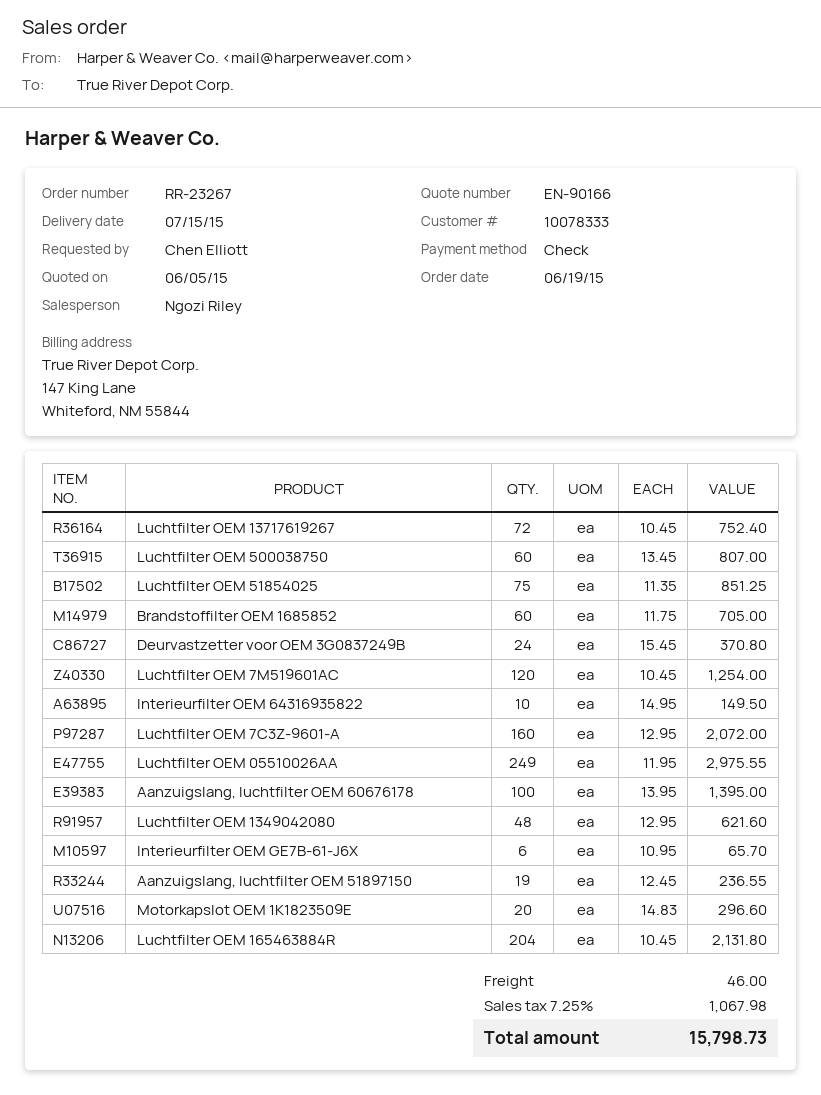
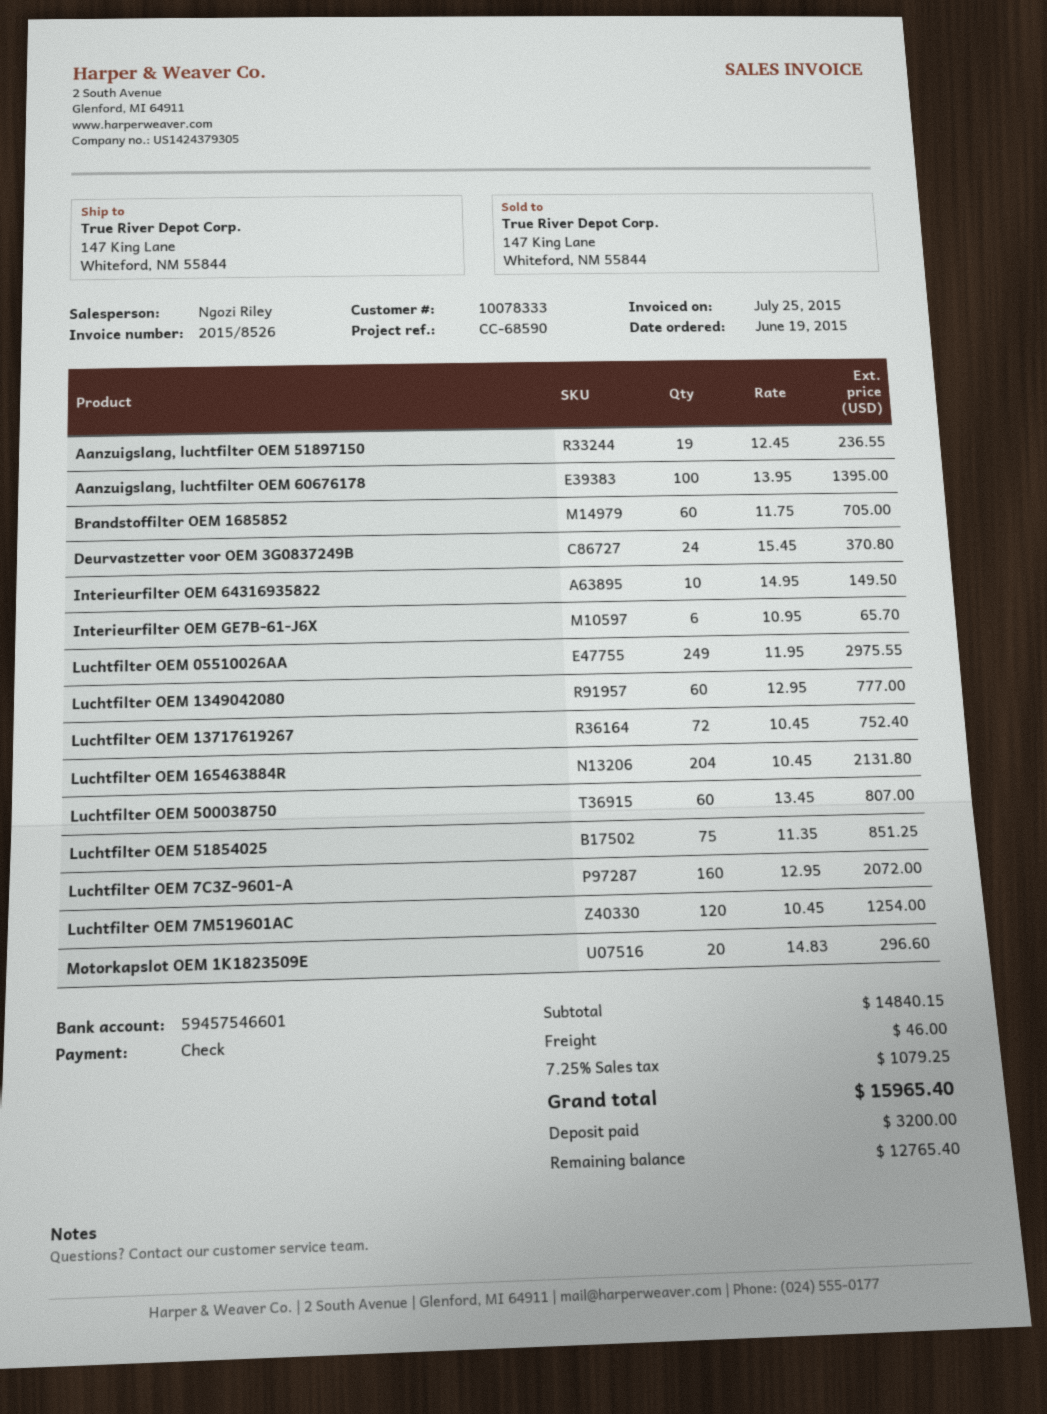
Luchtfilter OEM 1349042080: 48 x 12.95 = 621.60 -> 60 x 12.95 = 777.00
tax: 7.25% = 1067.98 -> 7.25% = 1079.25
total: 15798.73 -> 15965.40

